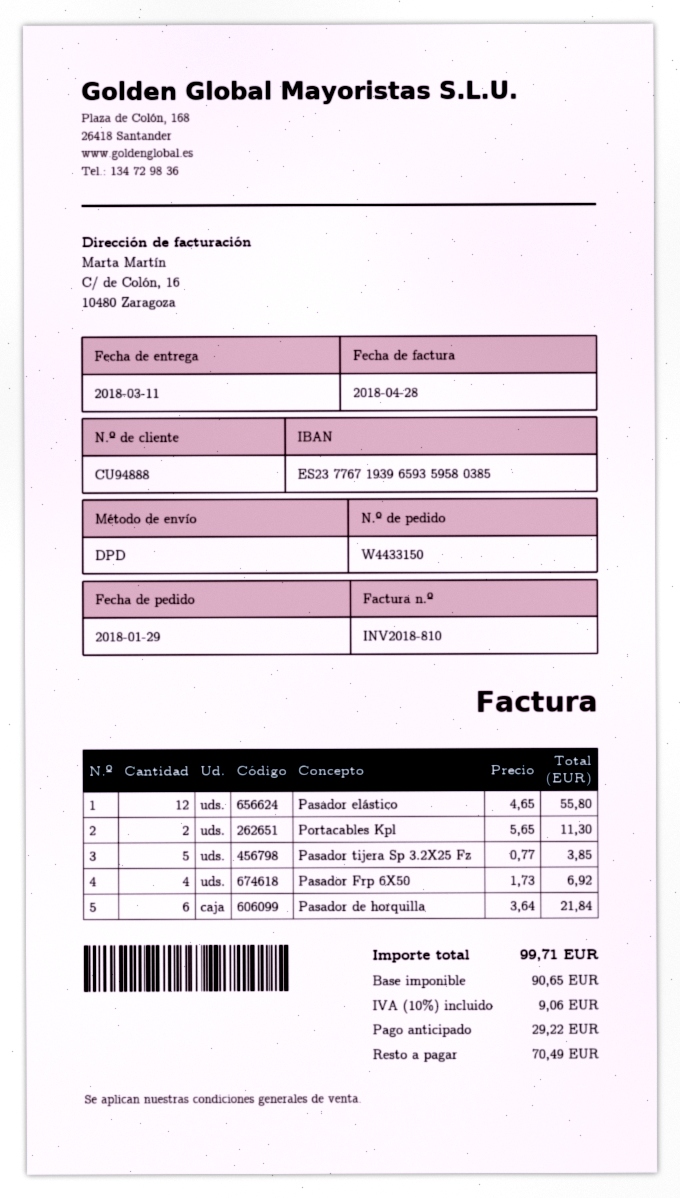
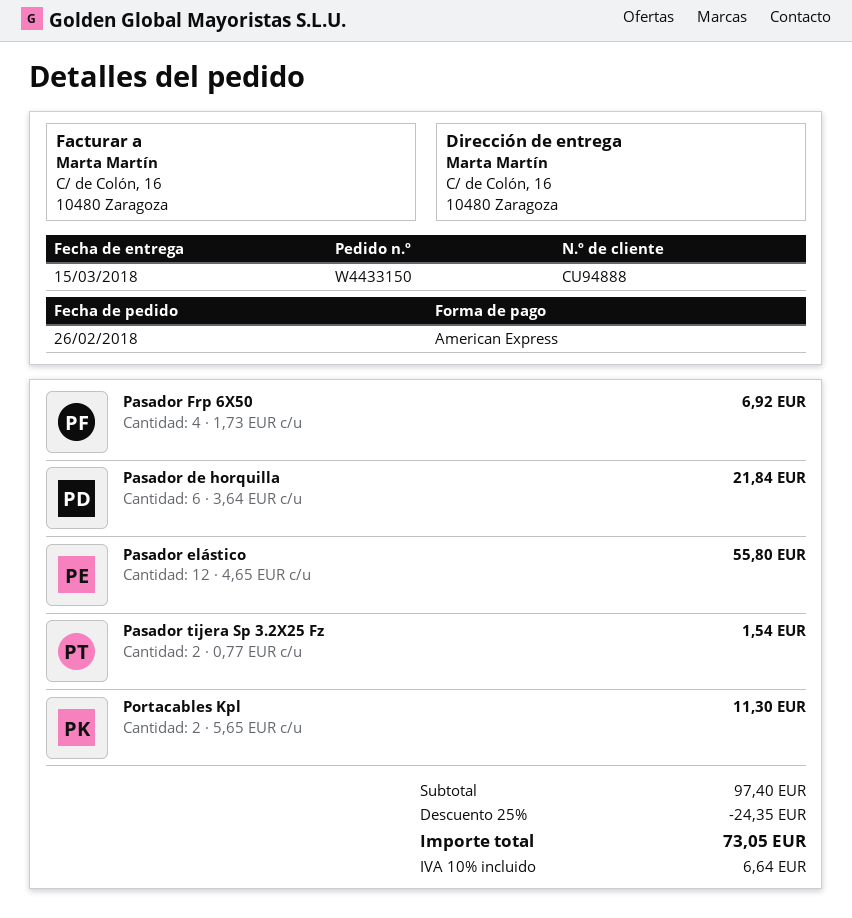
order date: 2018-01-29 -> 2018-02-26
delivery date: 2018-03-11 -> 2018-03-15
Pasador tijera Sp 3.2X25 Fz: 5 x 0.77 = 3.85 -> 2 x 0.77 = 1.54
discount: none -> 25% = 24.35
tax: 10% = 9.06 -> 10% = 6.64
total: 99.71 -> 73.05

